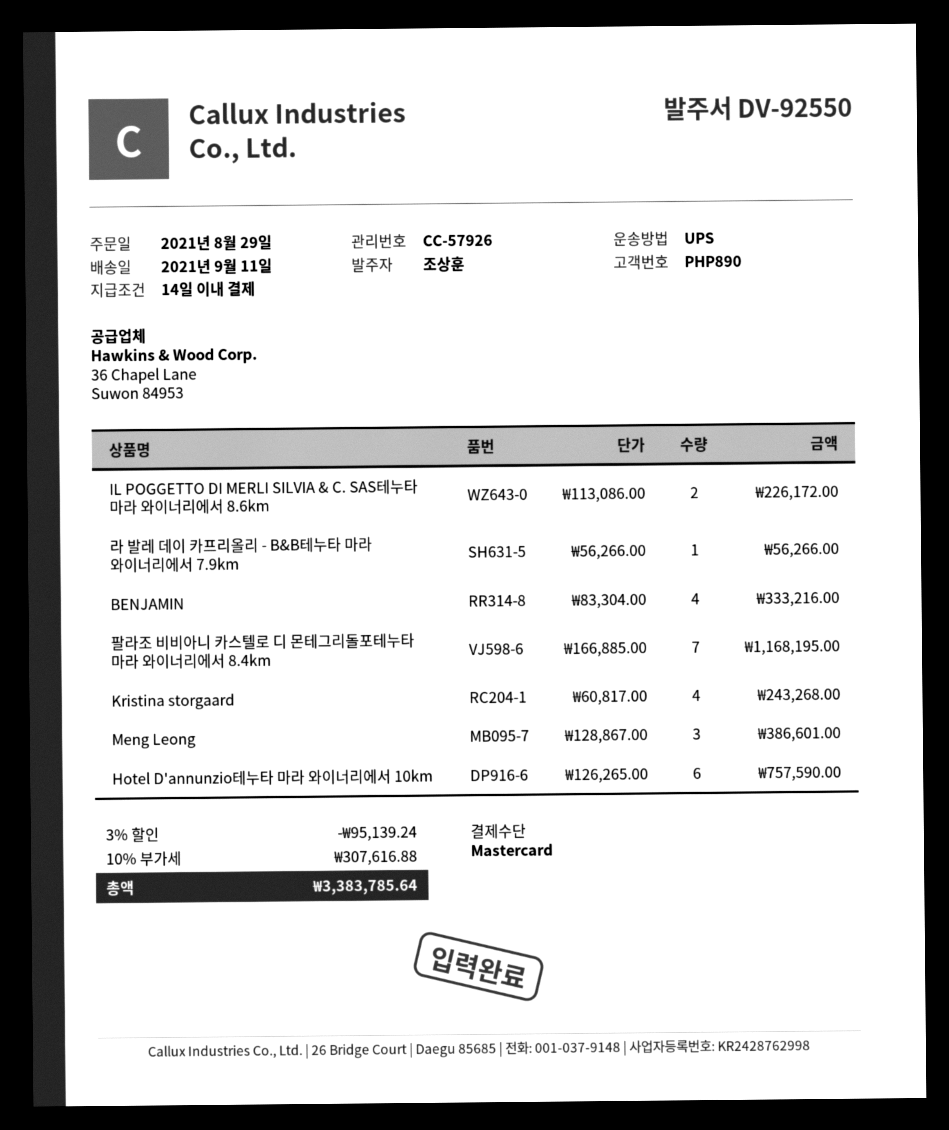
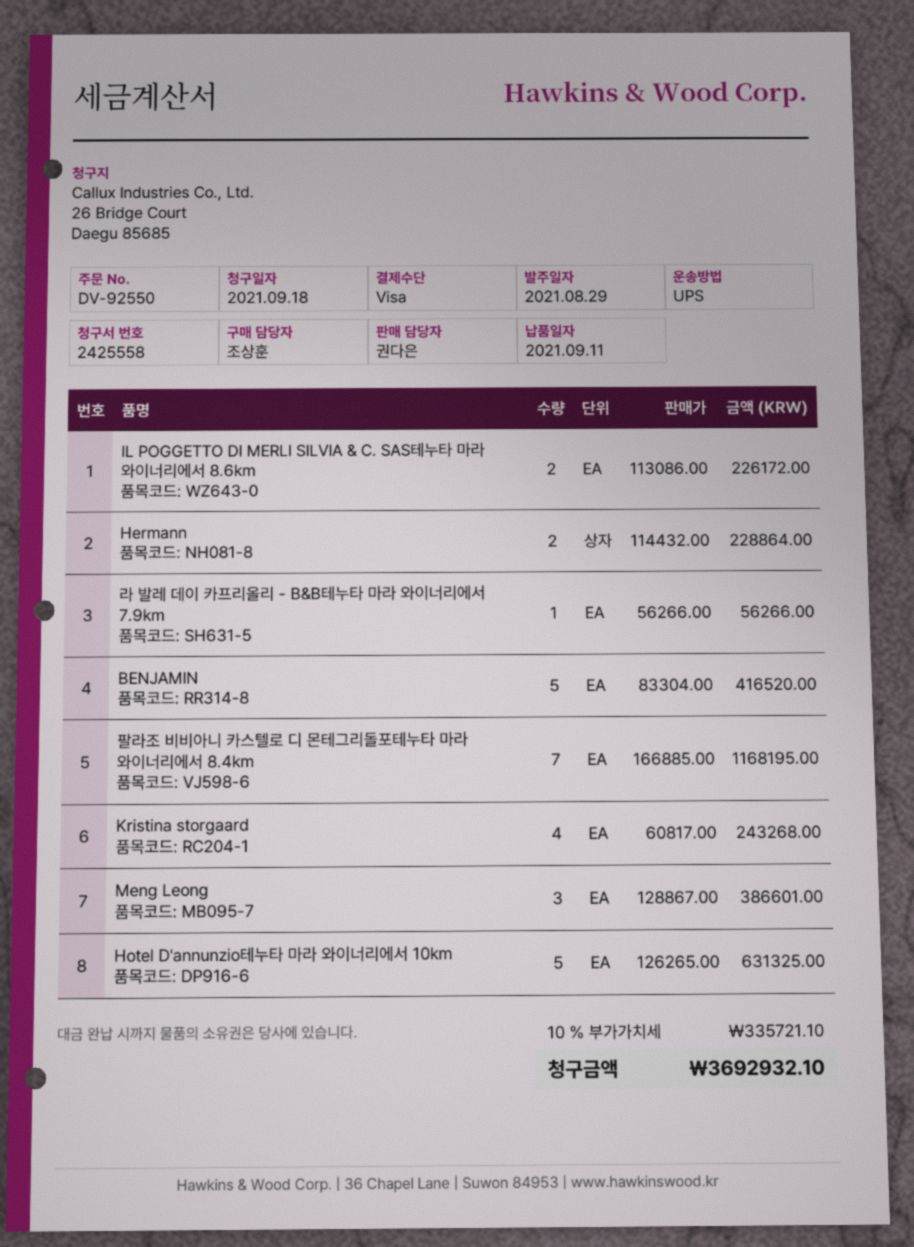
payment method: Mastercard -> Visa
BENJAMIN: 4 x 83304.00 = 333216.00 -> 5 x 83304.00 = 416520.00
Hotel D'annunzio테누타 마라 와이너리에서 10km: 6 x 126265.00 = 757590.00 -> 5 x 126265.00 = 631325.00
Hermann: none -> 2 x 114432.00 = 228864.00
discount: 3% = 95139.24 -> none
tax: 10% = 307616.88 -> 10% = 335721.10
total: 3383785.64 -> 3692932.10

